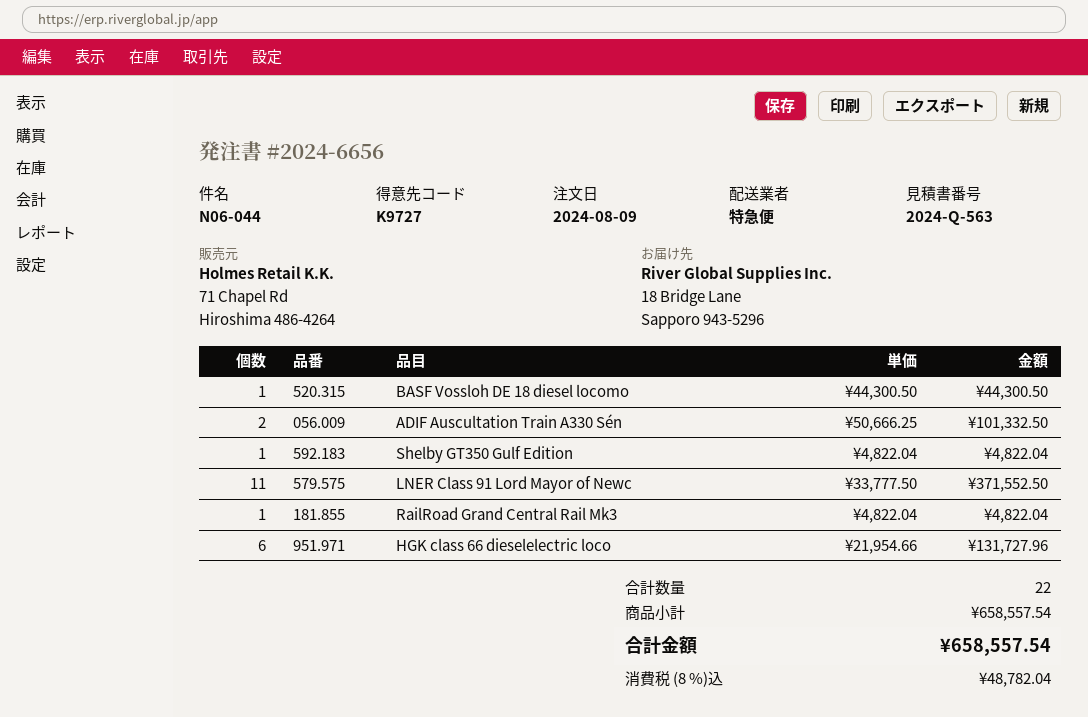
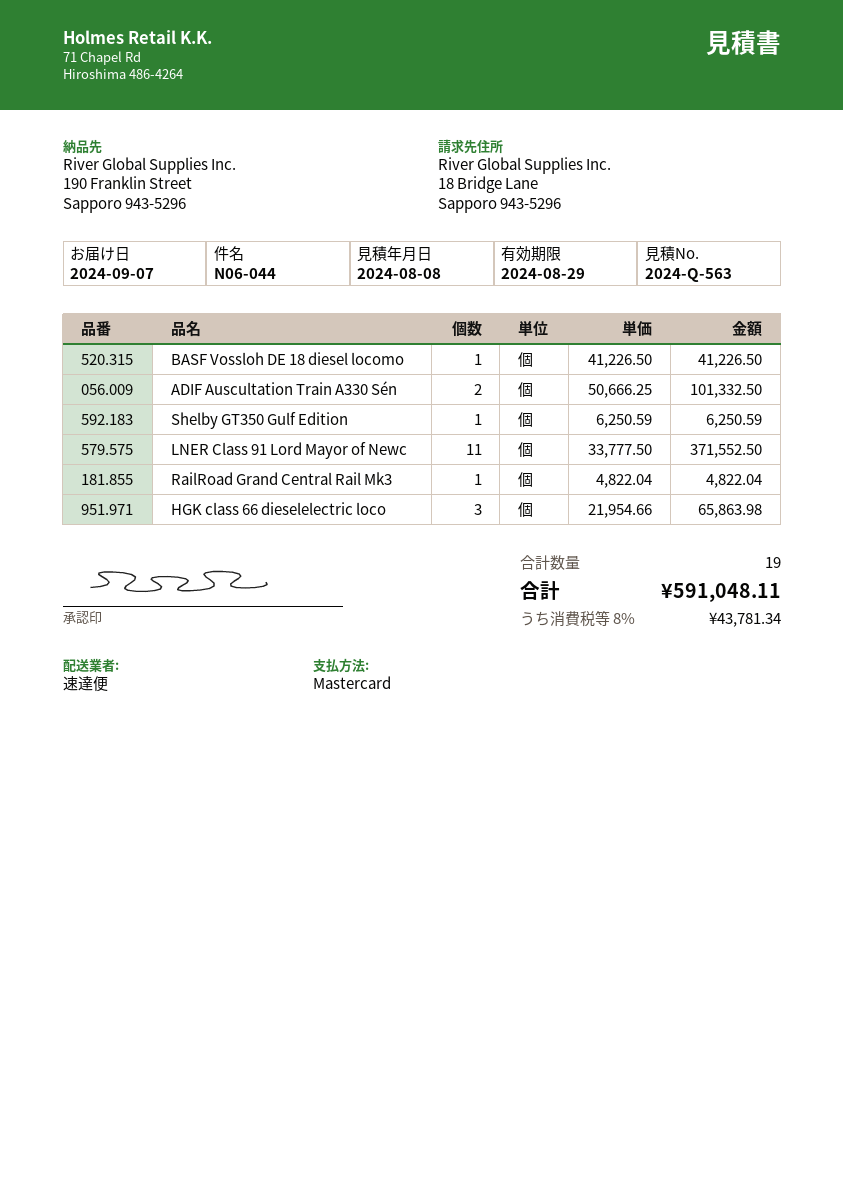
ship to: 18 Bridge Lane, Sapporo 943-5296 -> 190 Franklin Street, Sapporo 943-5296
BASF Vossloh DE 18 diesel locomo: 1 x 44300.50 = 44300.50 -> 1 x 41226.50 = 41226.50
Shelby GT350 Gulf Edition: 1 x 4822.04 = 4822.04 -> 1 x 6250.59 = 6250.59
HGK class 66 dieselelectric loco: 6 x 21954.66 = 131727.96 -> 3 x 21954.66 = 65863.98
total quantity: 22 -> 19
tax: 8% = 48782.04 -> 8% = 43781.34
total: 658557.54 -> 591048.11

